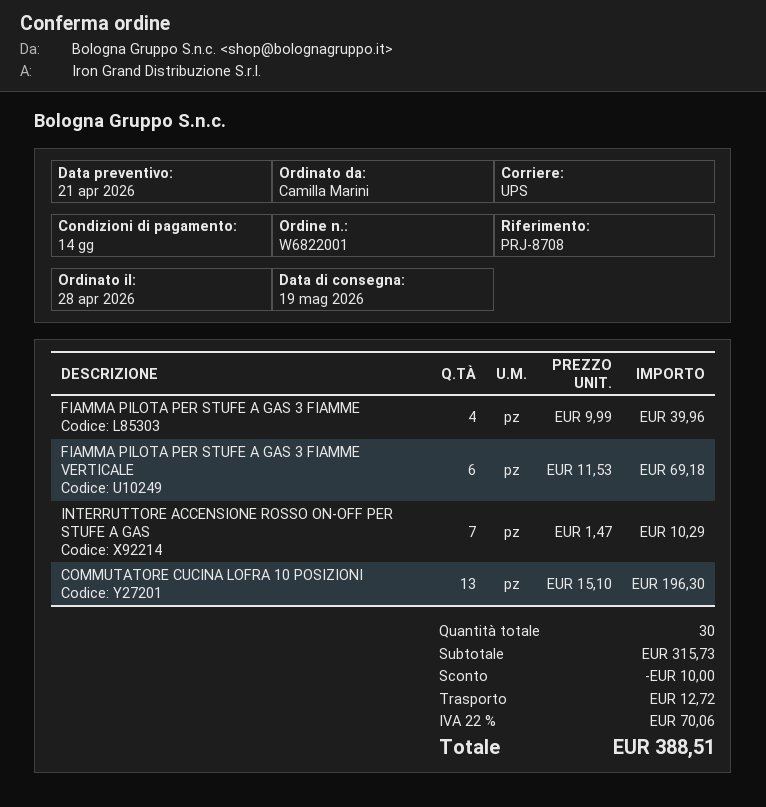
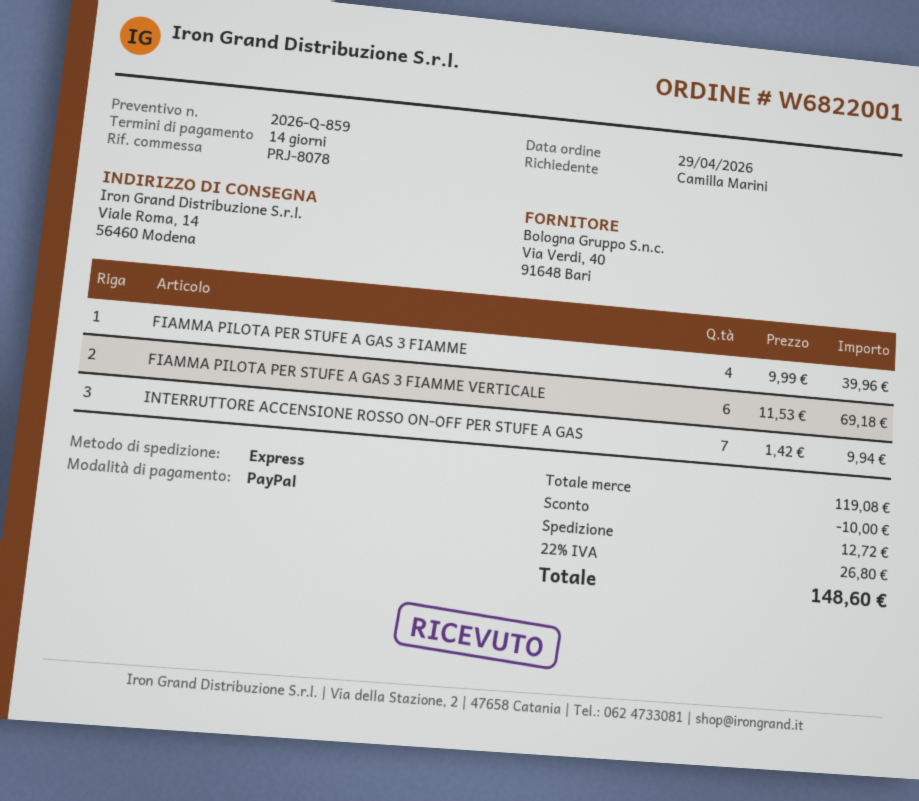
order date: 2026-04-28 -> 2026-04-29
reference: PRJ-8708 -> PRJ-8078
shipping method: UPS -> express
INTERRUTTORE ACCENSIONE ROSSO ON-OFF PER STUFE A GAS: 7 x 1.47 = 10.29 -> 7 x 1.42 = 9.94
COMMUTATORE CUCINA LOFRA 10 POSIZIONI: 13 x 15.10 = 196.30 -> none
subtotal: 315.73 -> 119.08
tax: 22% = 70.06 -> 22% = 26.80
total: 388.51 -> 148.60

